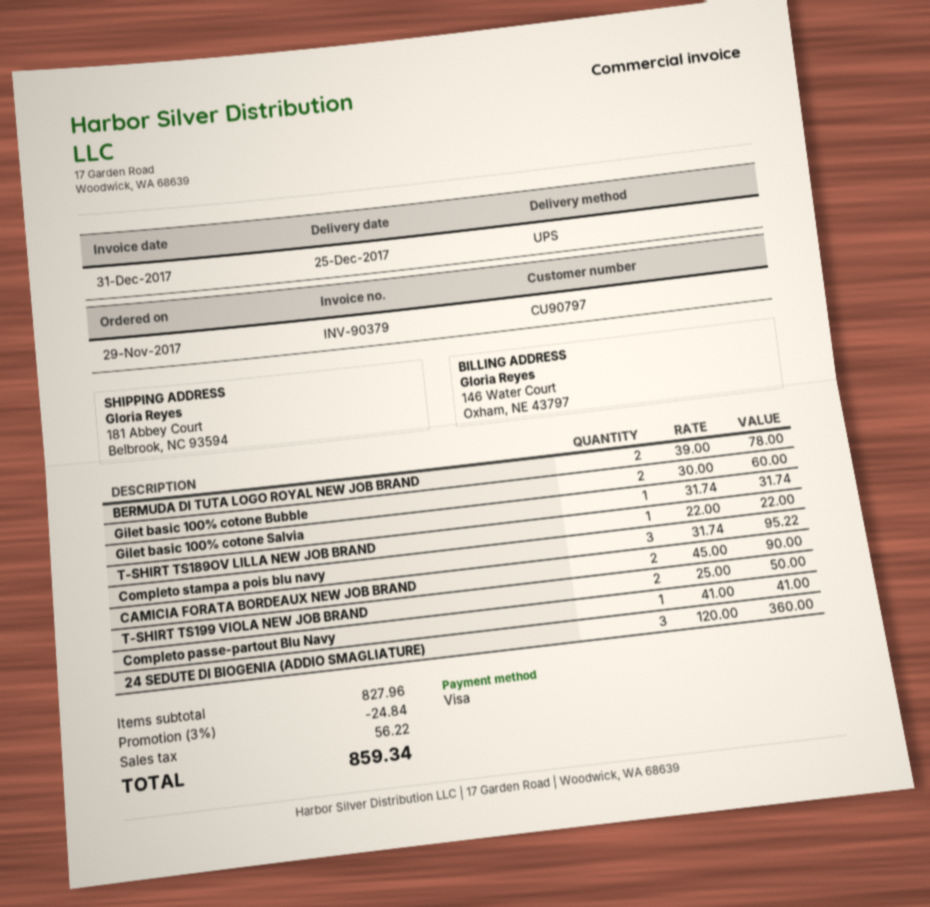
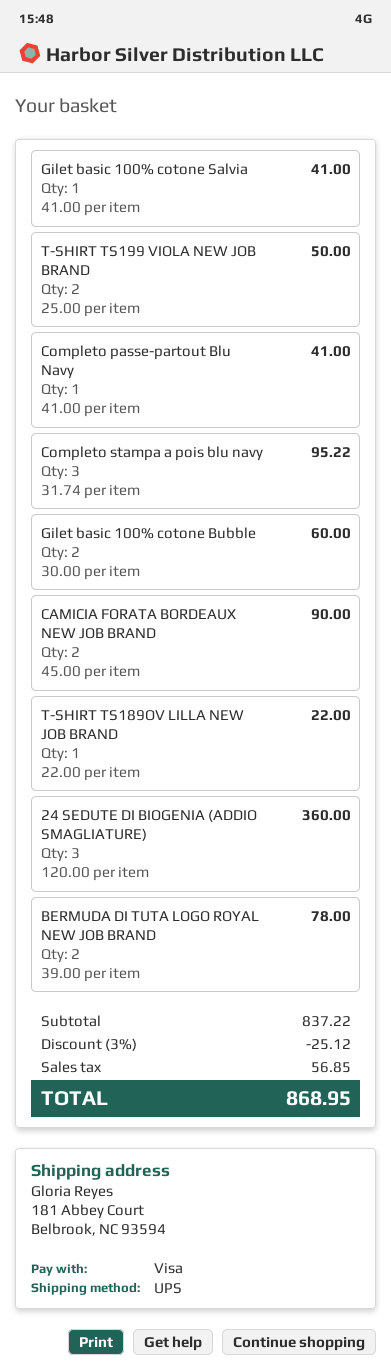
Gilet basic 100% cotone Salvia: 1 x 31.74 = 31.74 -> 1 x 41.00 = 41.00
subtotal: 827.96 -> 837.22
discount: 3% = 24.84 -> 3% = 25.12
tax: 56.22 -> 56.85
total: 859.34 -> 868.95

